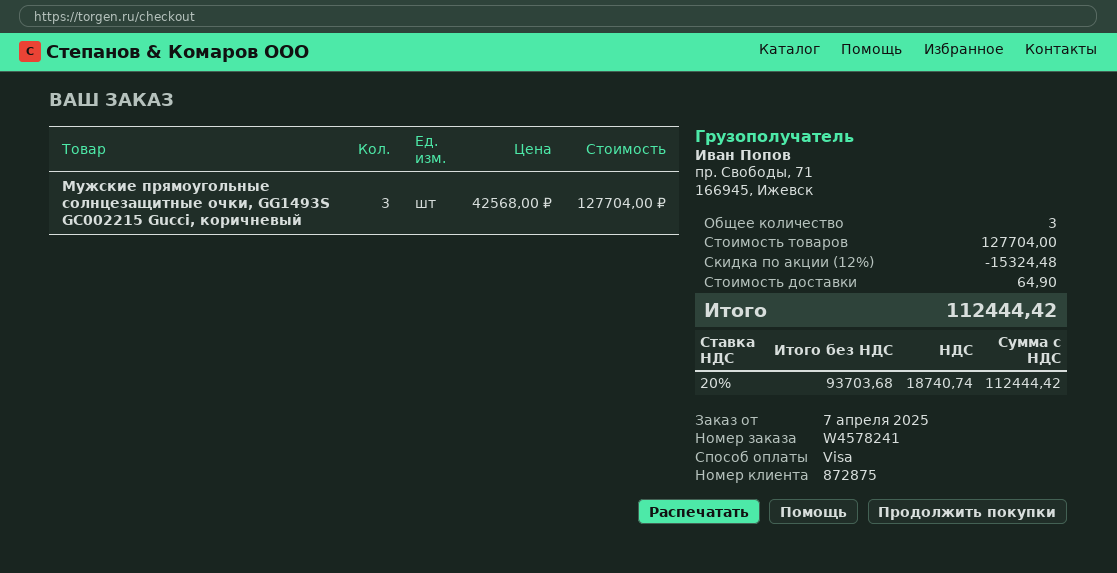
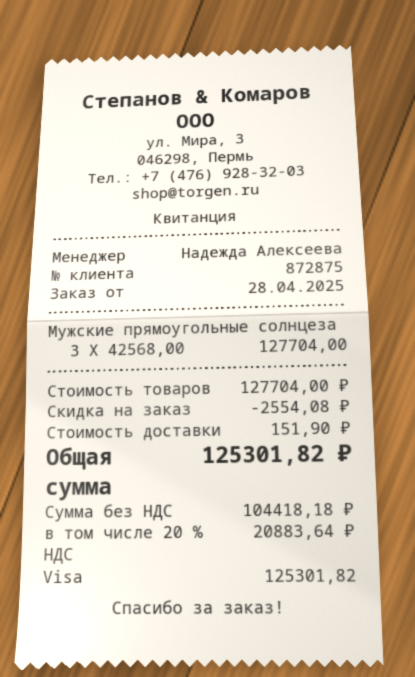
order date: 2025-04-07 -> 2025-04-28
discount: 15324.48 -> 2554.08
shipping: 64.90 -> 151.90
net: 93703.68 -> 104418.18
tax: 20% = 18740.74 -> 20% = 20883.64
total: 112444.42 -> 125301.82

